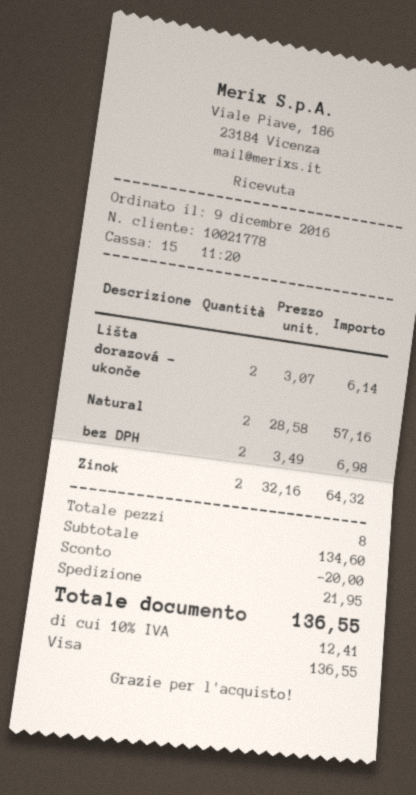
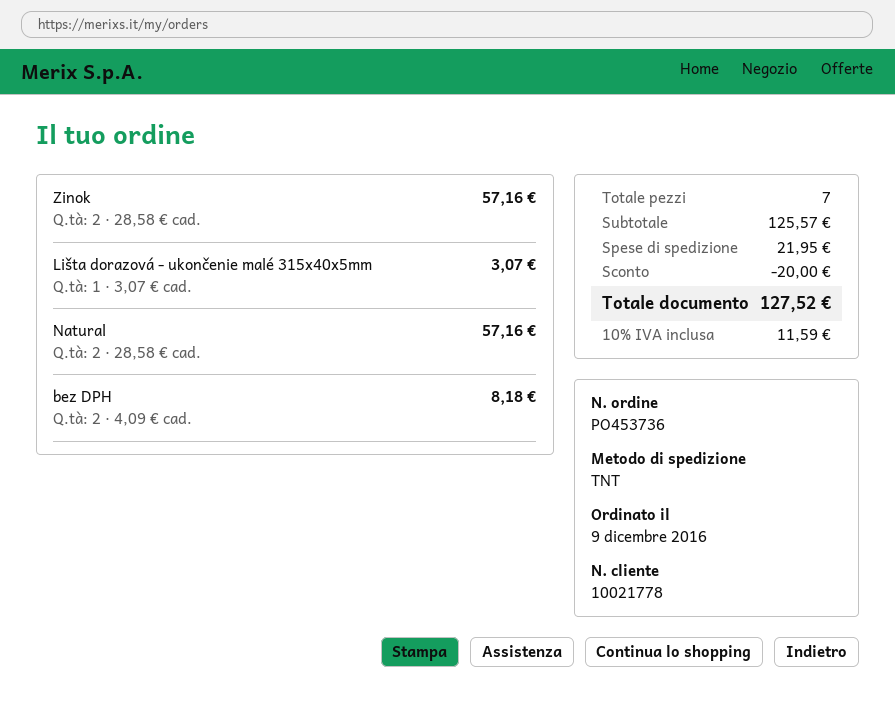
Lišta dorazová - ukonče: 2 x 3.07 = 6.14 -> 1 x 3.07 = 3.07
bez DPH: 2 x 3.49 = 6.98 -> 2 x 4.09 = 8.18
Zinok: 2 x 32.16 = 64.32 -> 2 x 28.58 = 57.16
total quantity: 8 -> 7
subtotal: 134.60 -> 125.57
tax: 10% = 12.41 -> 10% = 11.59
total: 136.55 -> 127.52

